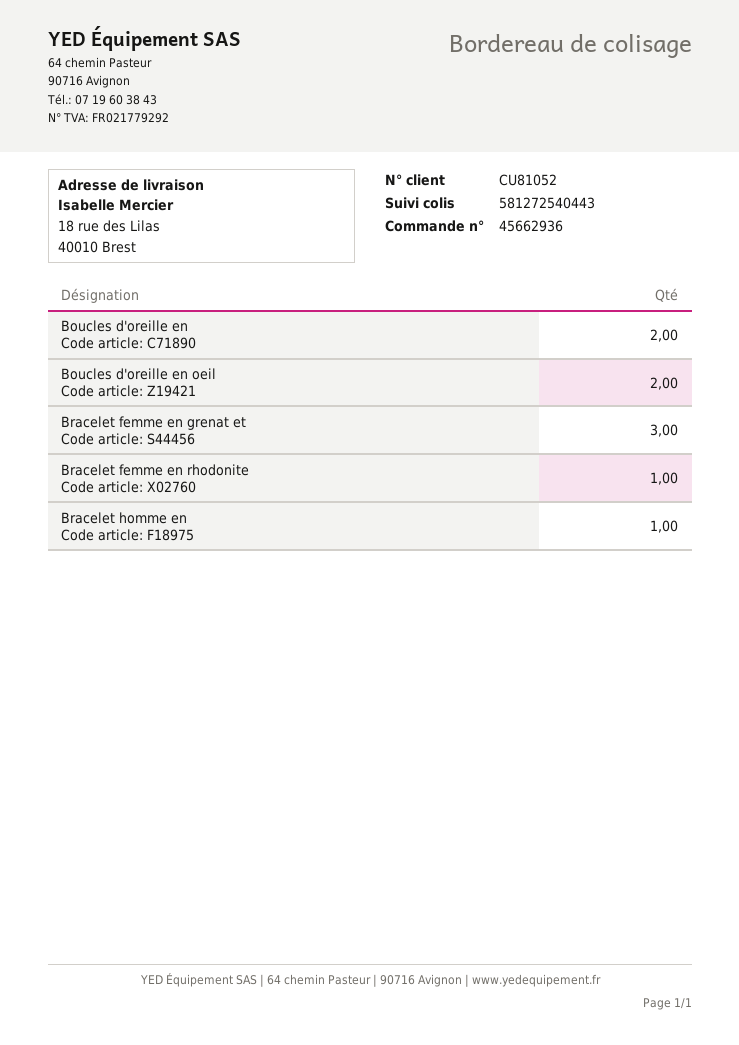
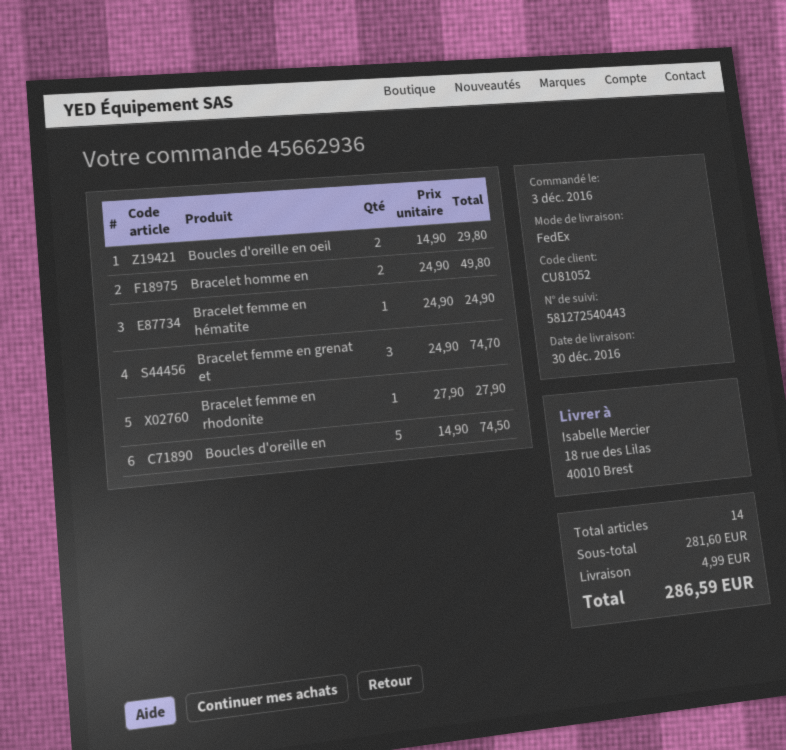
Boucles d'oreille en: 2 -> 5
Bracelet homme en: 1 -> 2
Bracelet femme en hématite: none -> 1

